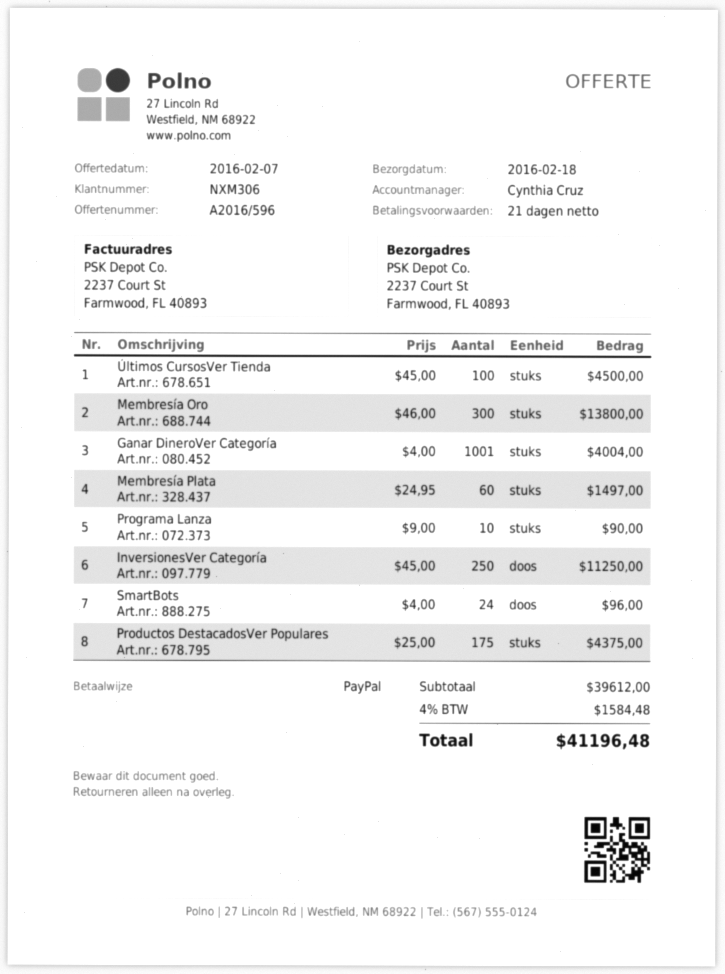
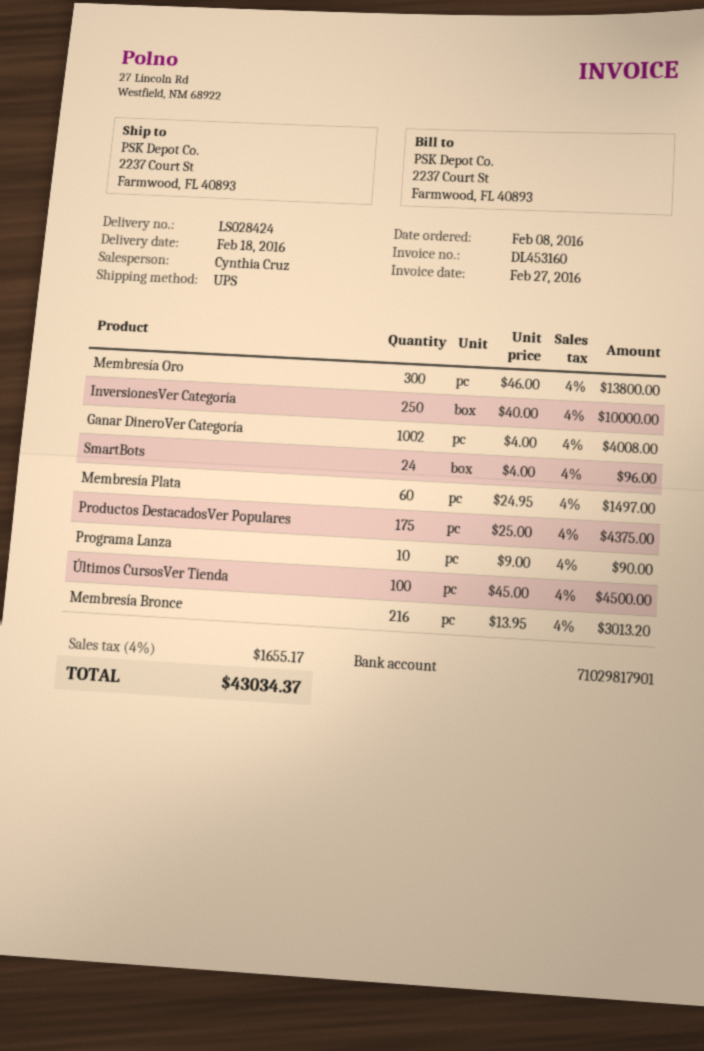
Ganar DineroVer Categoría: 1001 x 4.00 = 4004.00 -> 1002 x 4.00 = 4008.00
InversionesVer Categoría: 250 x 45.00 = 11250.00 -> 250 x 40.00 = 10000.00
Membresía Bronce: none -> 216 x 13.95 = 3013.20
tax: 4% = 1584.48 -> 4% = 1655.17
total: 41196.48 -> 43034.37

